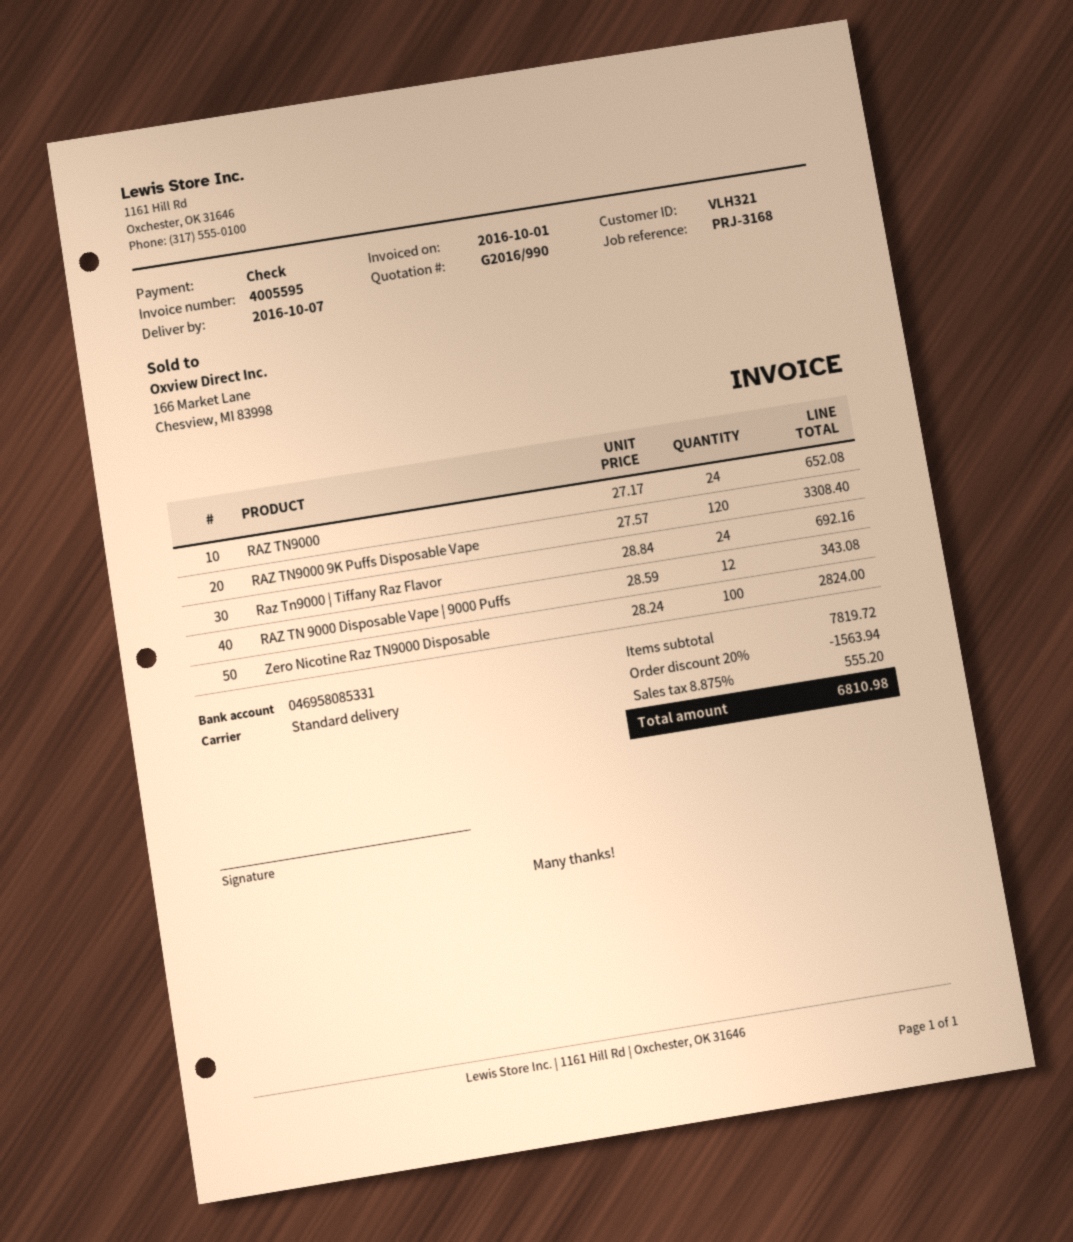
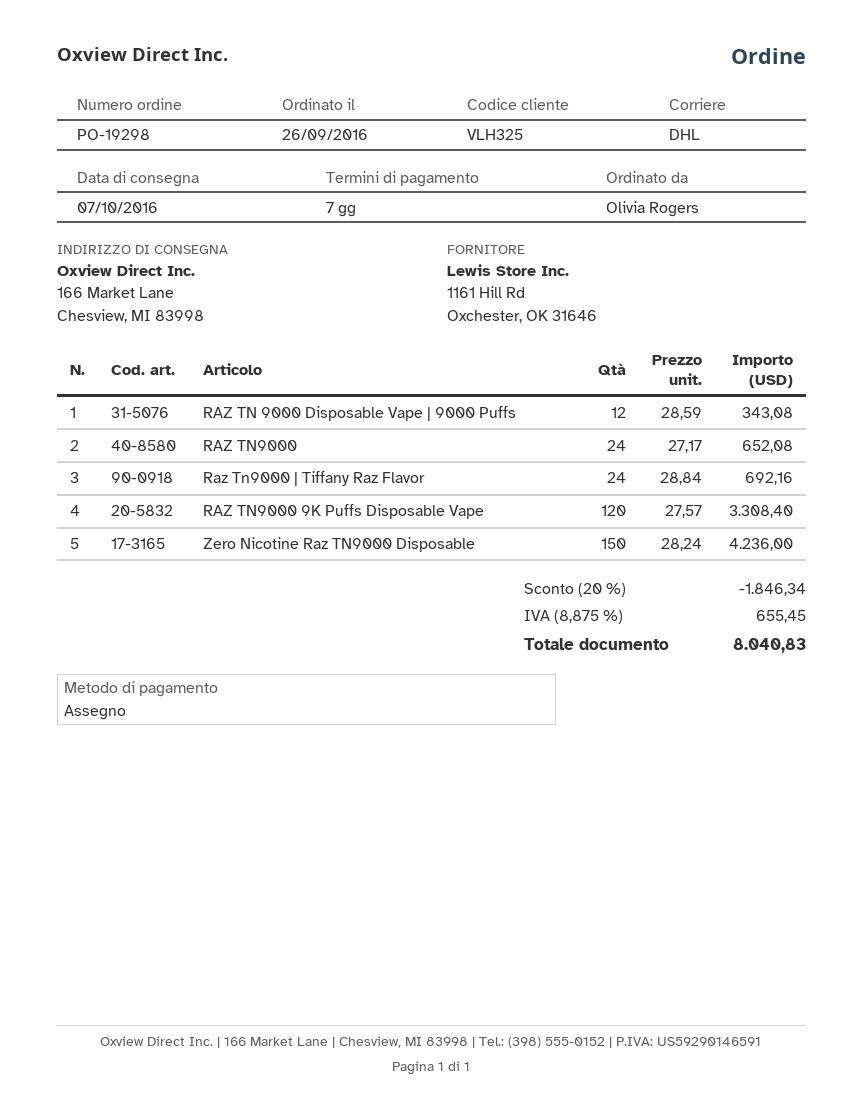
customer number: VLH321 -> VLH325
shipping method: standard -> DHL
Zero Nicotine Raz TN9000 Disposable: 100 x 28.24 = 2824.00 -> 150 x 28.24 = 4236.00
discount: 20% = 1563.94 -> 20% = 1846.34
tax: 8.875% = 555.20 -> 8.875% = 655.45
total: 6810.98 -> 8040.83

